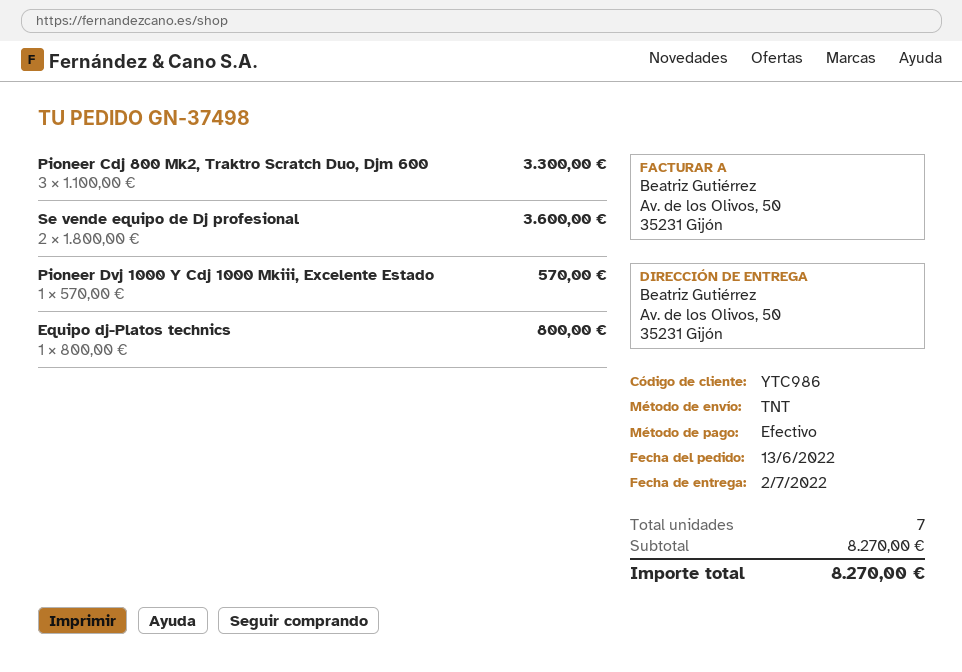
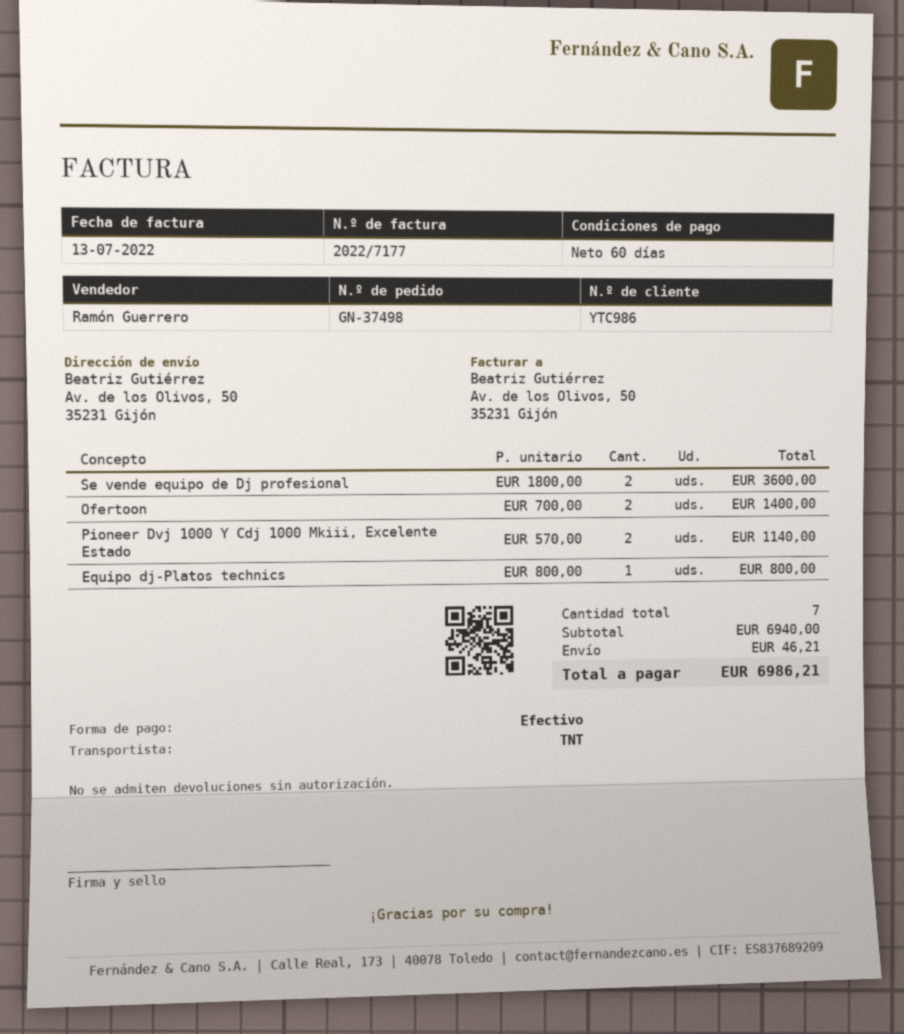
Pioneer Cdj 800 Mk2, Traktro Scratch Duo, Djm 600: 3 x 1100.00 = 3300.00 -> none
Pioneer Dvj 1000 Y Cdj 1000 Mkiii, Excelente Estado: 1 x 570.00 = 570.00 -> 2 x 570.00 = 1140.00
Ofertoon: none -> 2 x 700.00 = 1400.00
subtotal: 8270.00 -> 6940.00
shipping: none -> 46.21
total: 8270.00 -> 6986.21

